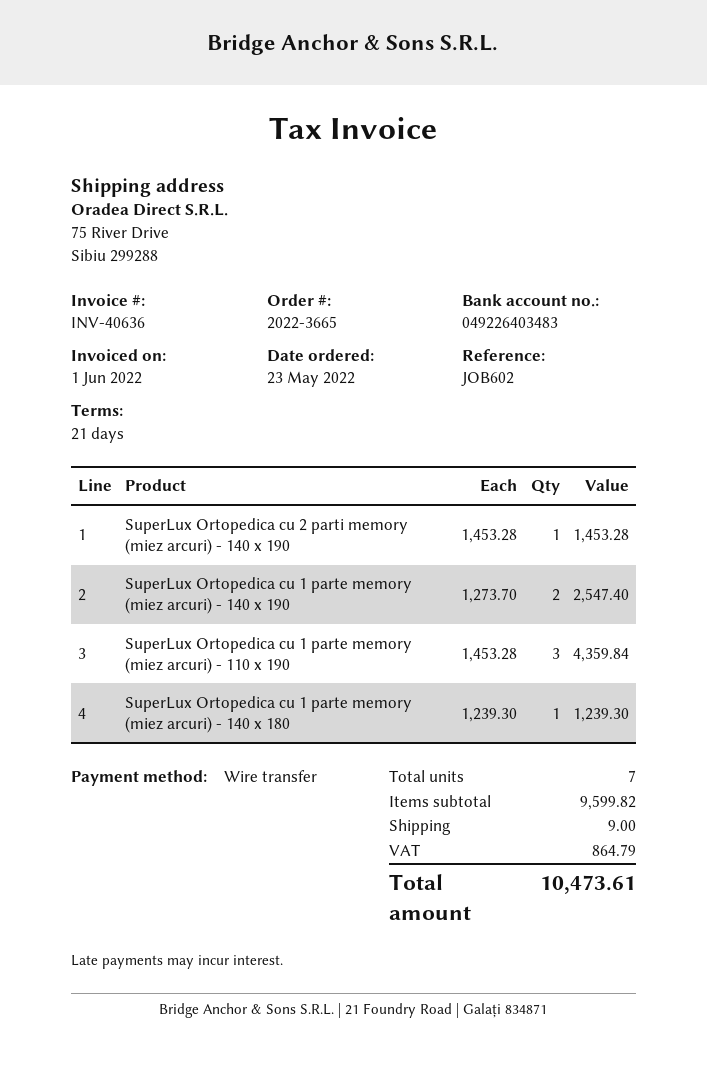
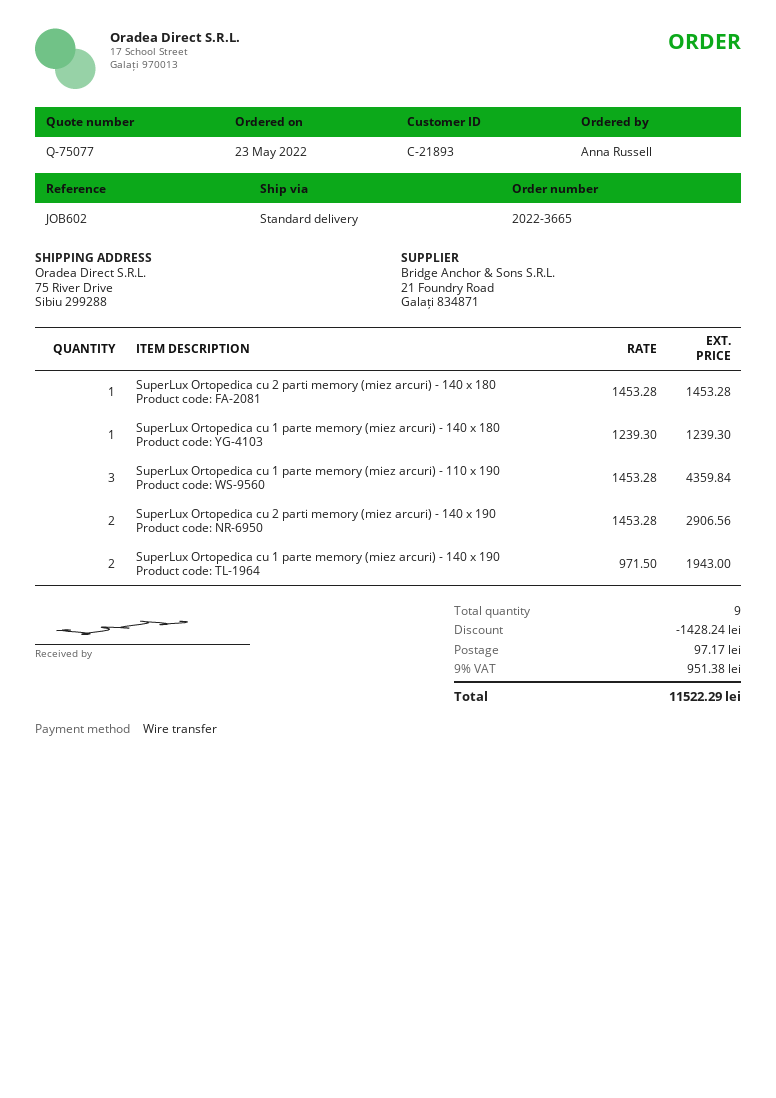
SuperLux Ortopedica cu 2 parti memory (miez arcuri) - 140 x 190: 1 x 1453.28 = 1453.28 -> 2 x 1453.28 = 2906.56
SuperLux Ortopedica cu 1 parte memory (miez arcuri) - 140 x 190: 2 x 1273.70 = 2547.40 -> 2 x 971.50 = 1943.00
SuperLux Ortopedica cu 2 parti memory (miez arcuri) - 140 x 180: none -> 1 x 1453.28 = 1453.28
total quantity: 7 -> 9
discount: none -> 1428.24
shipping: 9.00 -> 97.17
tax: 864.79 -> 951.38
total: 10473.61 -> 11522.29

